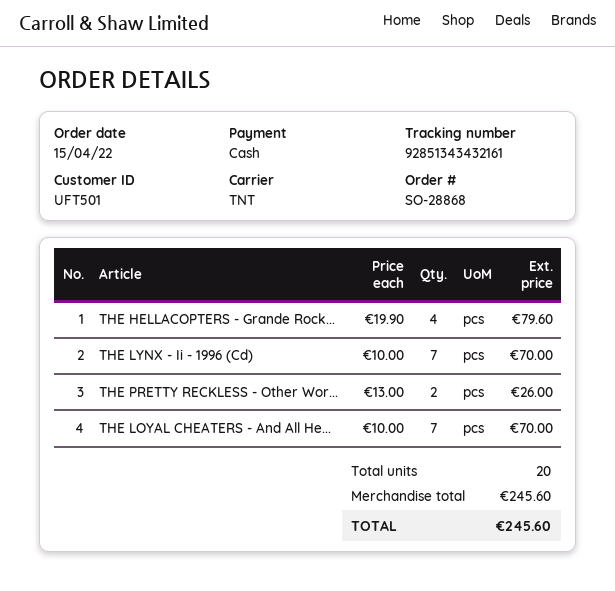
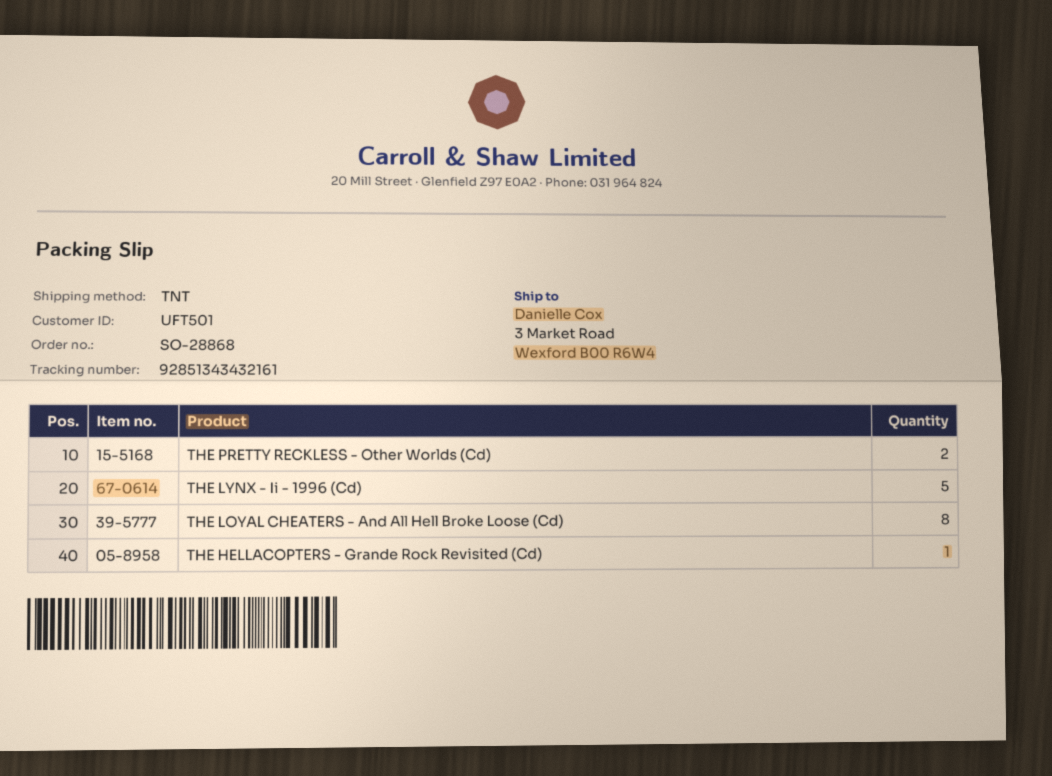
THE HELLACOPTERS - Grande Rock...: 4 -> 1
THE LYNX - Ii - 1996 (Cd): 7 -> 5
THE LOYAL CHEATERS - And All He...: 7 -> 8

